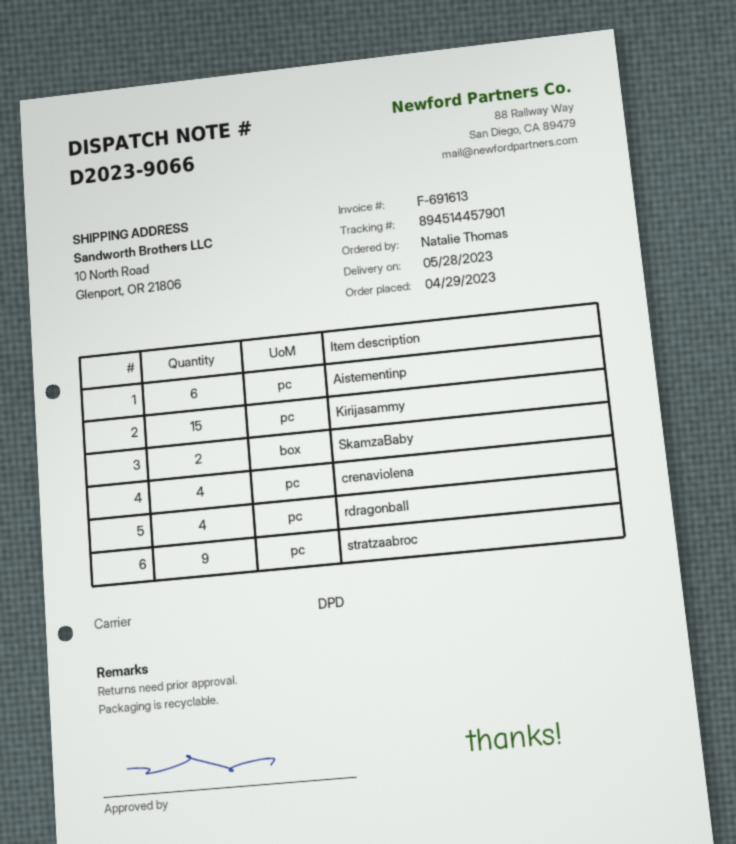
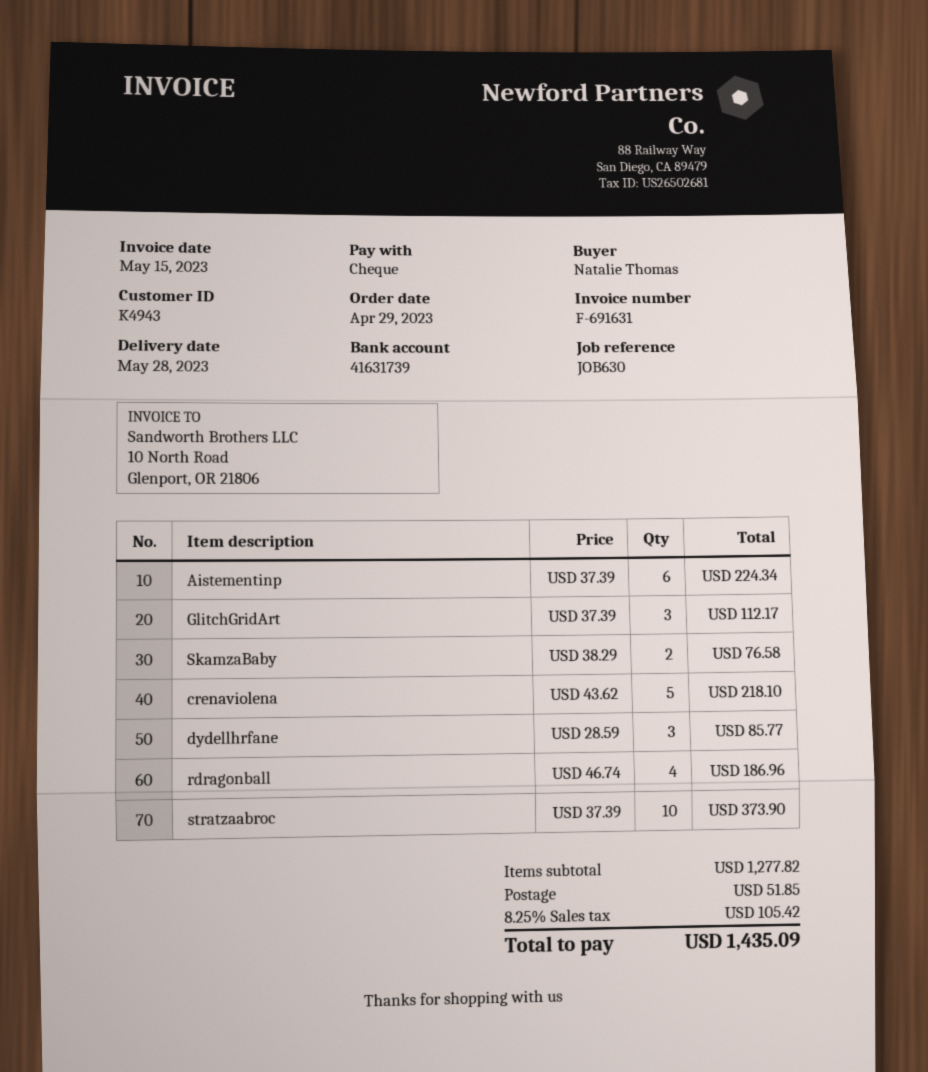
invoice number: F-691613 -> F-691631
Kirijasammy: 15 -> none
crenaviolena: 4 -> 5
stratzaabroc: 9 -> 10
GlitchGridArt: none -> 3
dydellhrfane: none -> 3

